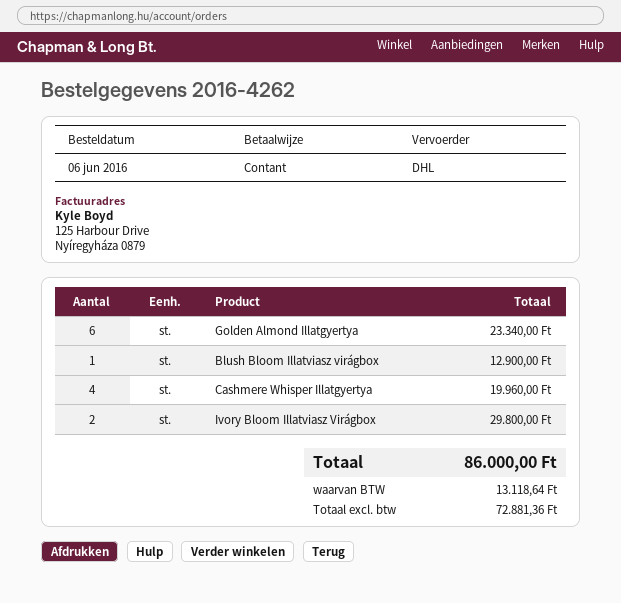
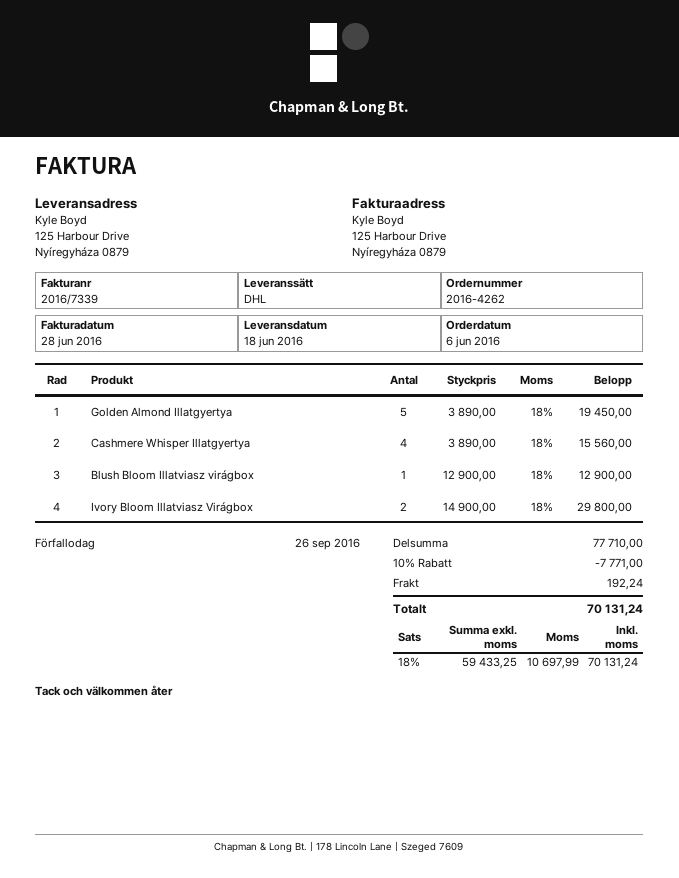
Golden Almond Illatgyertya: 6 for 23340.00 -> 5 for 19450.00
Cashmere Whisper Illatgyertya: 4 for 19960.00 -> 4 for 15560.00
discount: none -> 10% = 7771.00
shipping: none -> 192.24
net: 72881.36 -> 59433.25
tax: 13118.64 -> 10697.99
total: 86000.00 -> 70131.24

